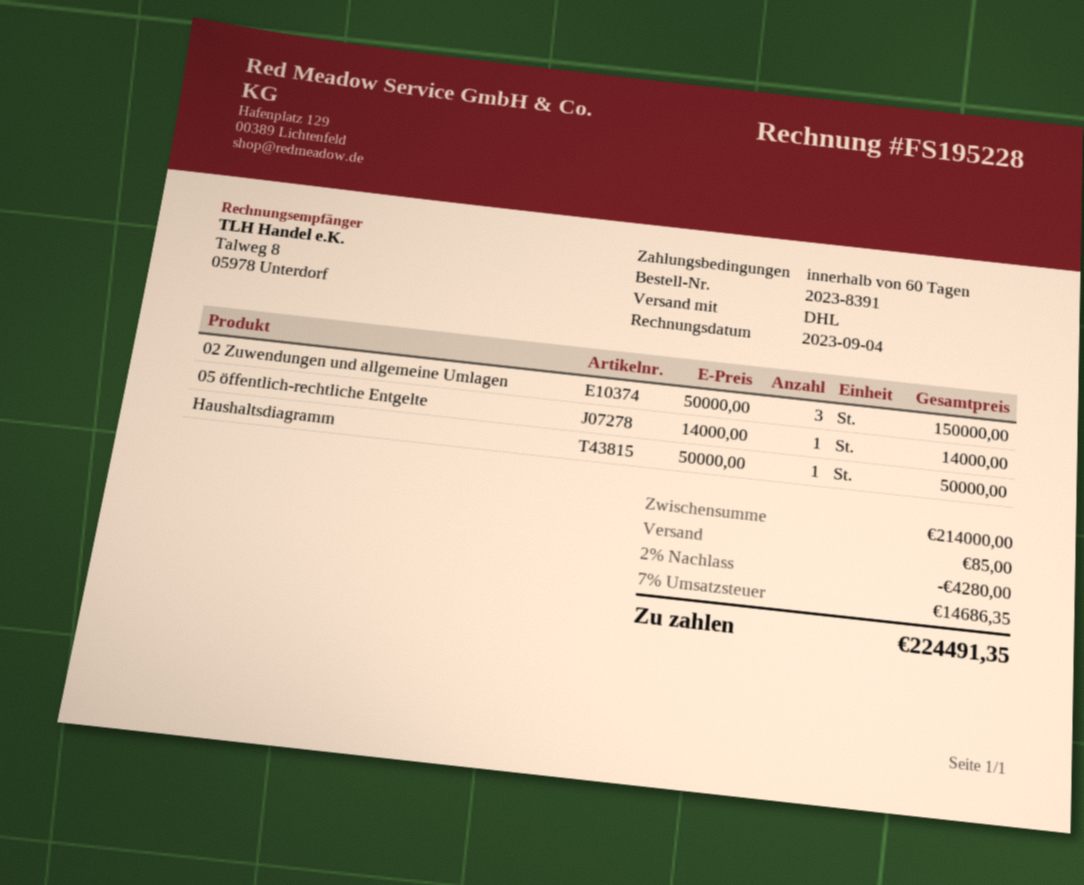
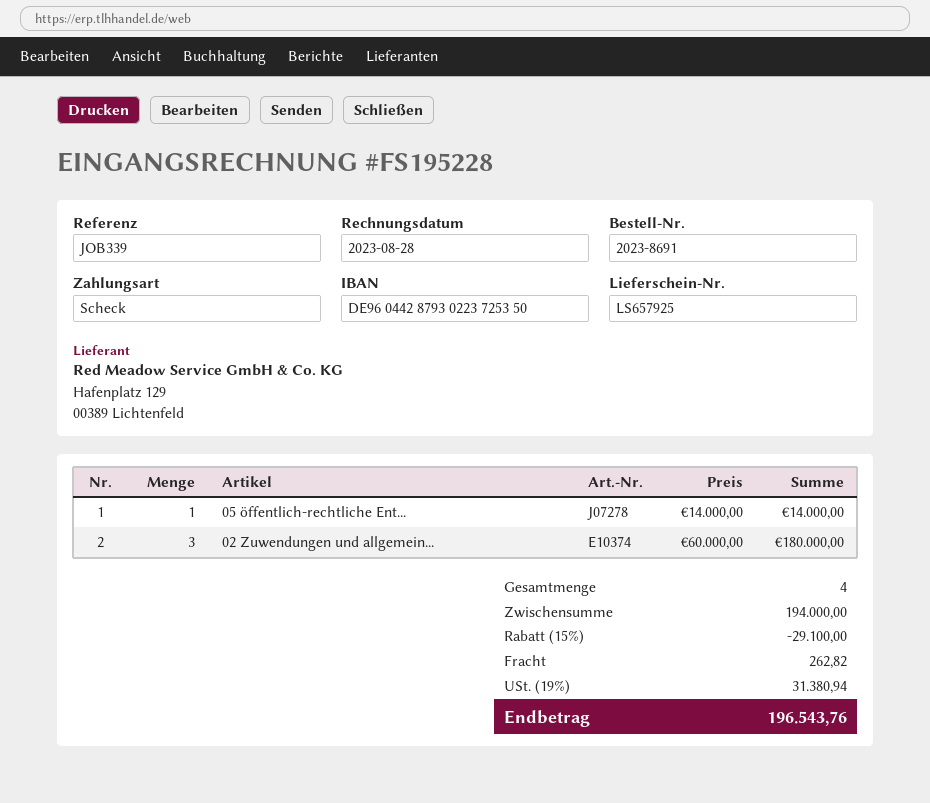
order number: 2023-8391 -> 2023-8691
invoice date: 2023-09-04 -> 2023-08-28
02 Zuwendungen und allgemeine Umlagen: 3 x 50000.00 = 150000.00 -> 3 x 60000.00 = 180000.00
Haushaltsdiagramm: 1 x 50000.00 = 50000.00 -> none
subtotal: 214000.00 -> 194000.00
discount: 2% = 4280.00 -> 15% = 29100.00
shipping: 85.00 -> 262.82
tax: 7% = 14686.35 -> 19% = 31380.94
total: 224491.35 -> 196543.76

